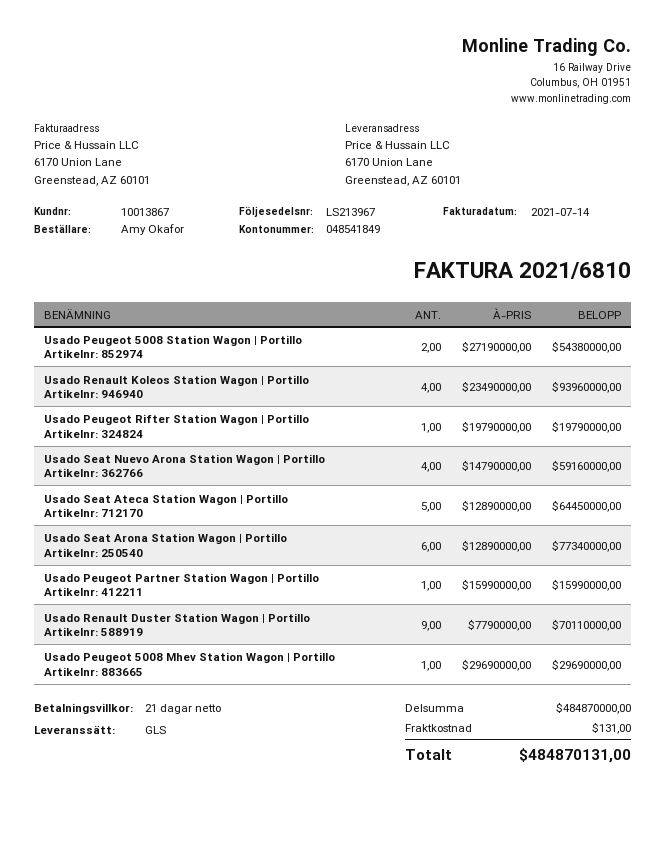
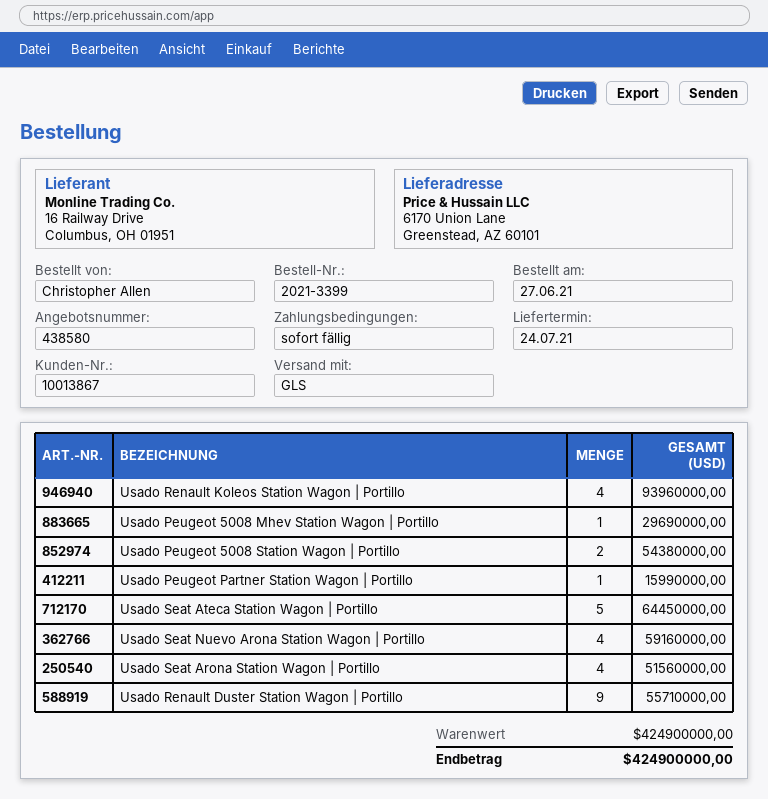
payment terms: 21 days -> on receipt
ordered by: Amy Okafor -> Christopher Allen
Usado Peugeot Rifter Station Wagon | Portillo: 1 for 19790000.00 -> none
Usado Seat Arona Station Wagon | Portillo: 6 for 77340000.00 -> 4 for 51560000.00
Usado Renault Duster Station Wagon | Portillo: 9 for 70110000.00 -> 9 for 55710000.00
subtotal: 484870000.00 -> 424900000.00
shipping: 131.00 -> none
total: 484870131.00 -> 424900000.00

